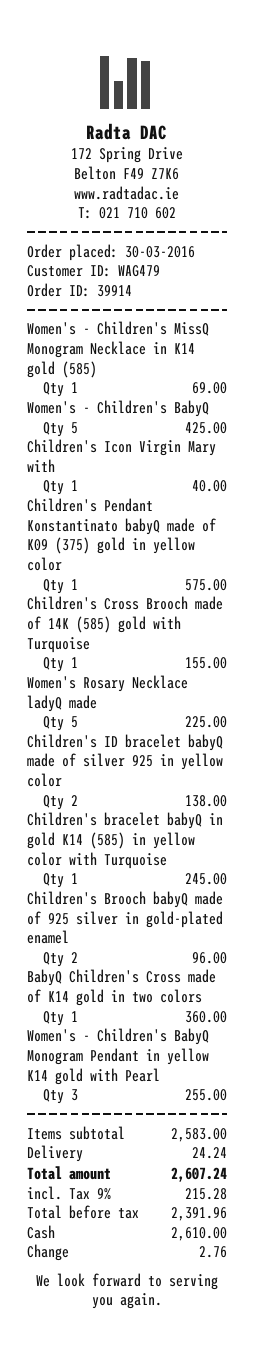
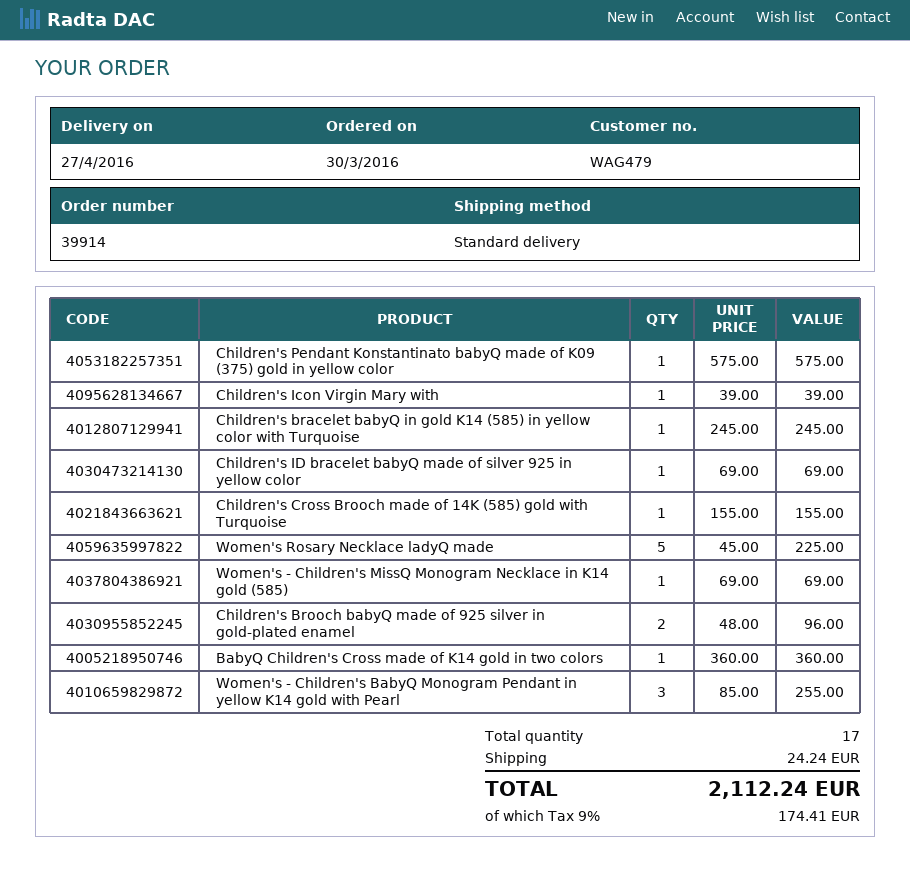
Women's - Children's BabyQ: 5 for 425.00 -> none
Children's Icon Virgin Mary with: 1 for 40.00 -> 1 for 39.00
Children's ID bracelet babyQ made of silver 925 in yellow color: 2 for 138.00 -> 1 for 69.00
tax: 9% = 215.28 -> 9% = 174.41
total: 2607.24 -> 2112.24

